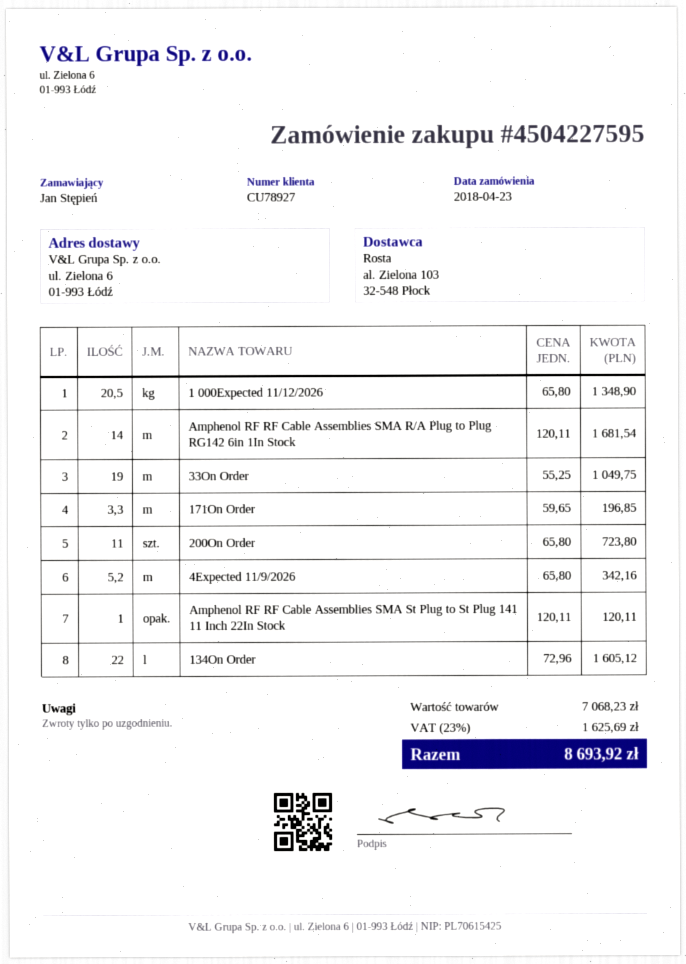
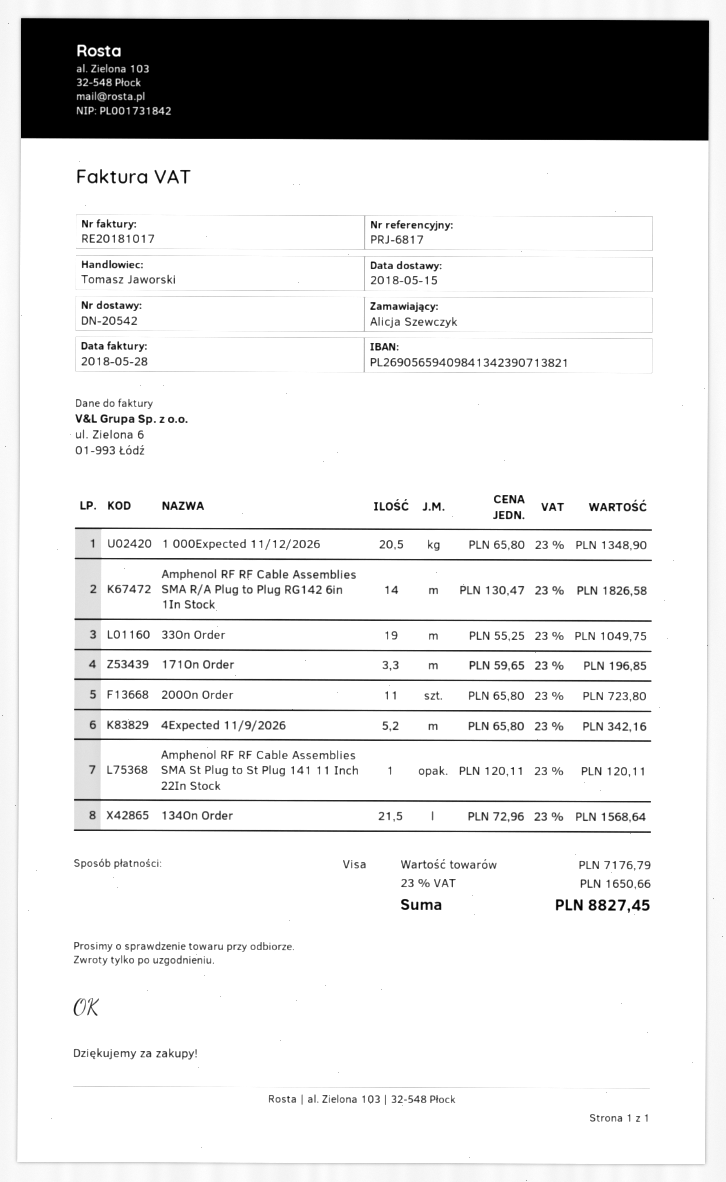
ordered by: Jan Stępień -> Alicja Szewczyk
Amphenol RF RF Cable Assemblies SMA R/A Plug to Plug RG142 6in 1In Stock: 14 x 120.11 = 1681.54 -> 14 x 130.47 = 1826.58
134On Order: 22 x 72.96 = 1605.12 -> 21.5 x 72.96 = 1568.64
subtotal: 7068.23 -> 7176.79
tax: 23% = 1625.69 -> 23% = 1650.66
total: 8693.92 -> 8827.45

